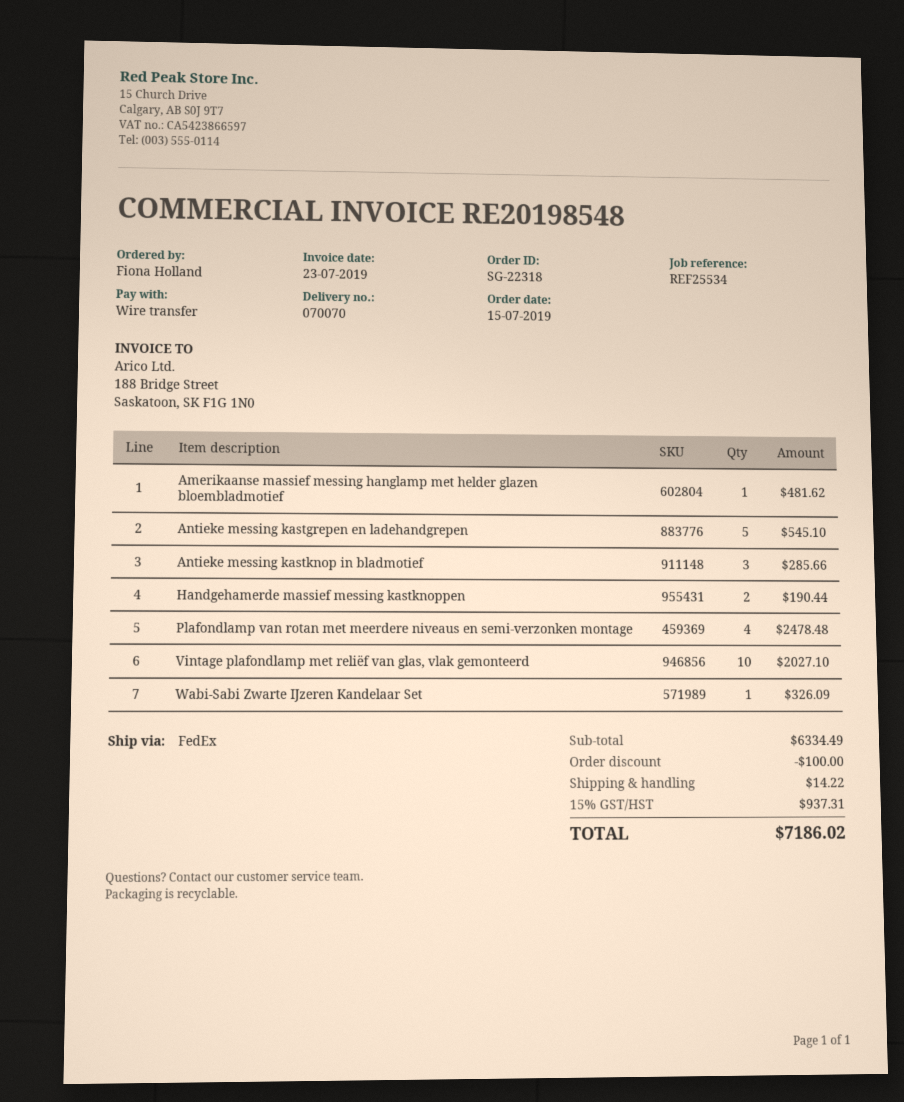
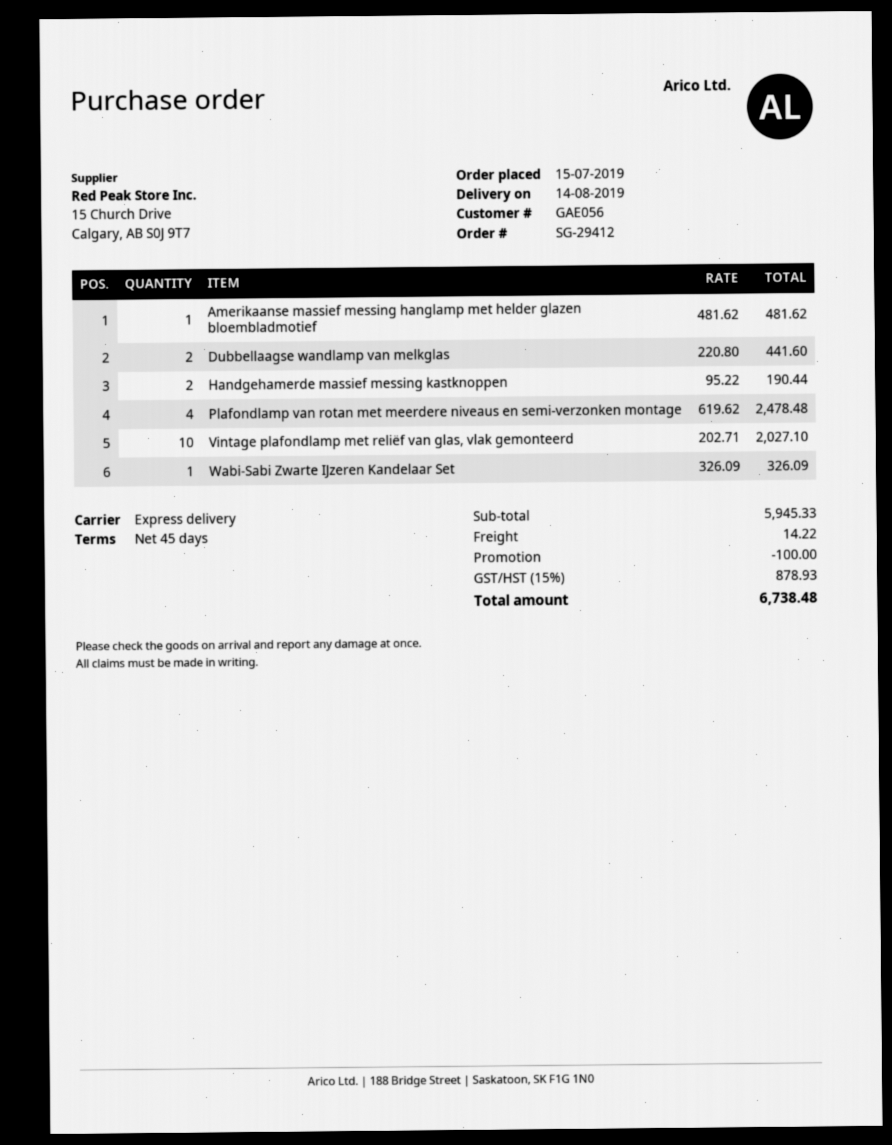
order number: SG-22318 -> SG-29412
shipping method: FedEx -> express
Antieke messing kastgrepen en ladehandgrepen: 5 for 545.10 -> none
Antieke messing kastknop in bladmotief: 3 for 285.66 -> none
Dubbellaagse wandlamp van melkglas: none -> 2 for 441.60
subtotal: 6334.49 -> 5945.33
tax: 15% = 937.31 -> 15% = 878.93
total: 7186.02 -> 6738.48

